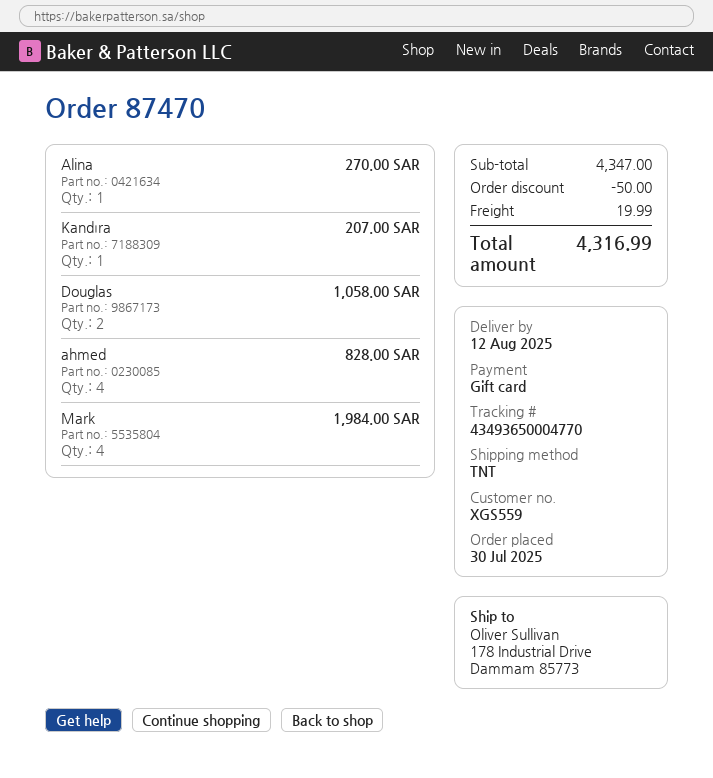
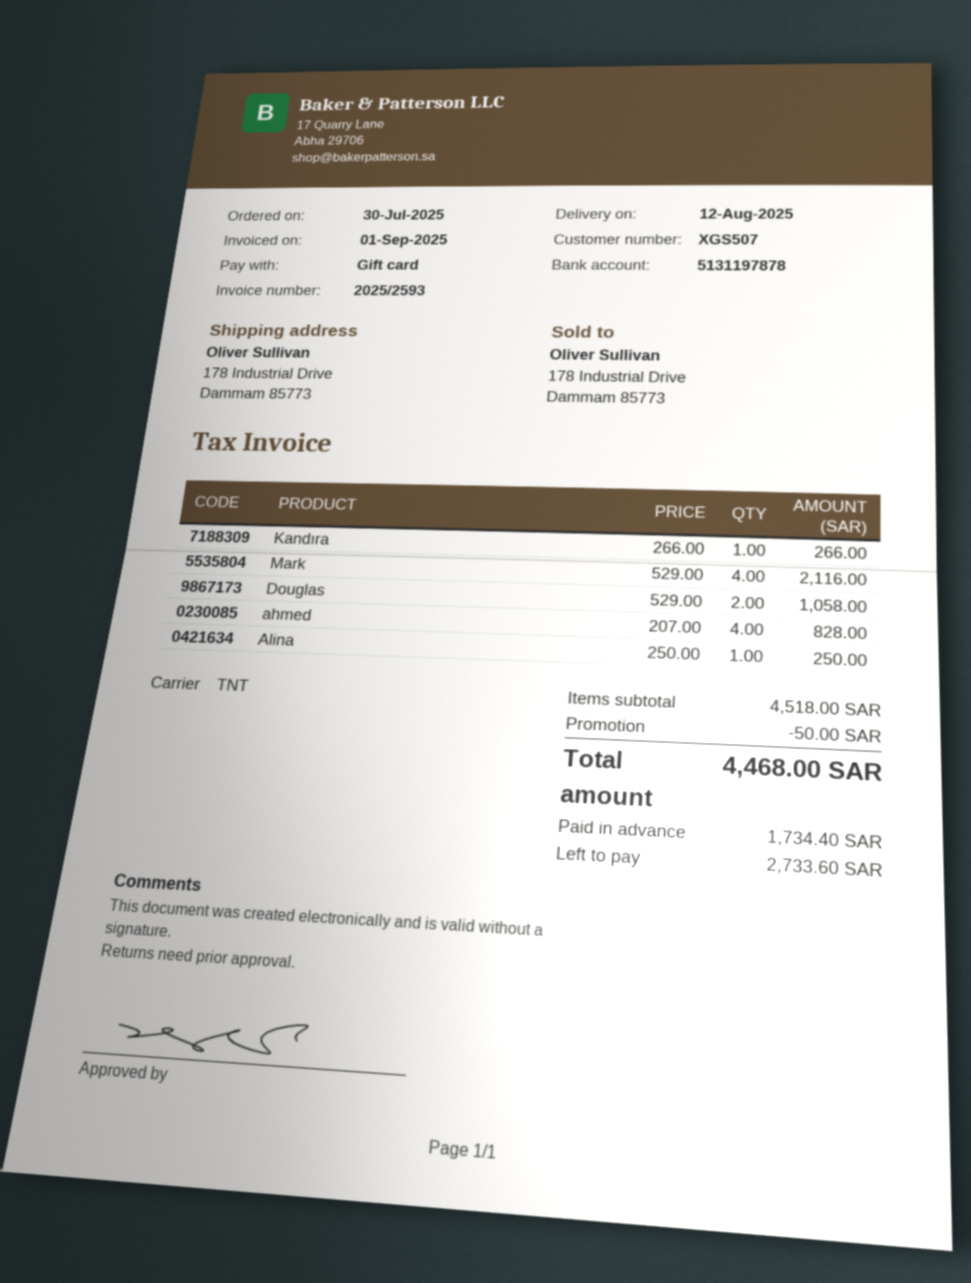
customer number: XGS559 -> XGS507
Alina: 1 for 270.00 -> 1 for 250.00
Kandıra: 1 for 207.00 -> 1 for 266.00
Mark: 4 for 1984.00 -> 4 for 2116.00
subtotal: 4347.00 -> 4518.00
shipping: 19.99 -> none
total: 4316.99 -> 4468.00

